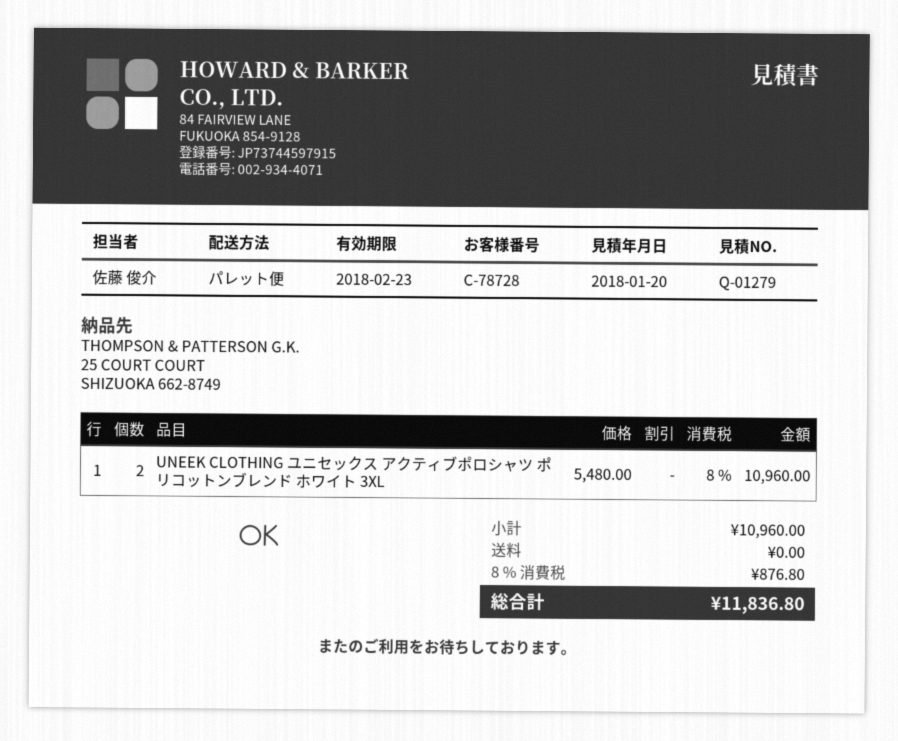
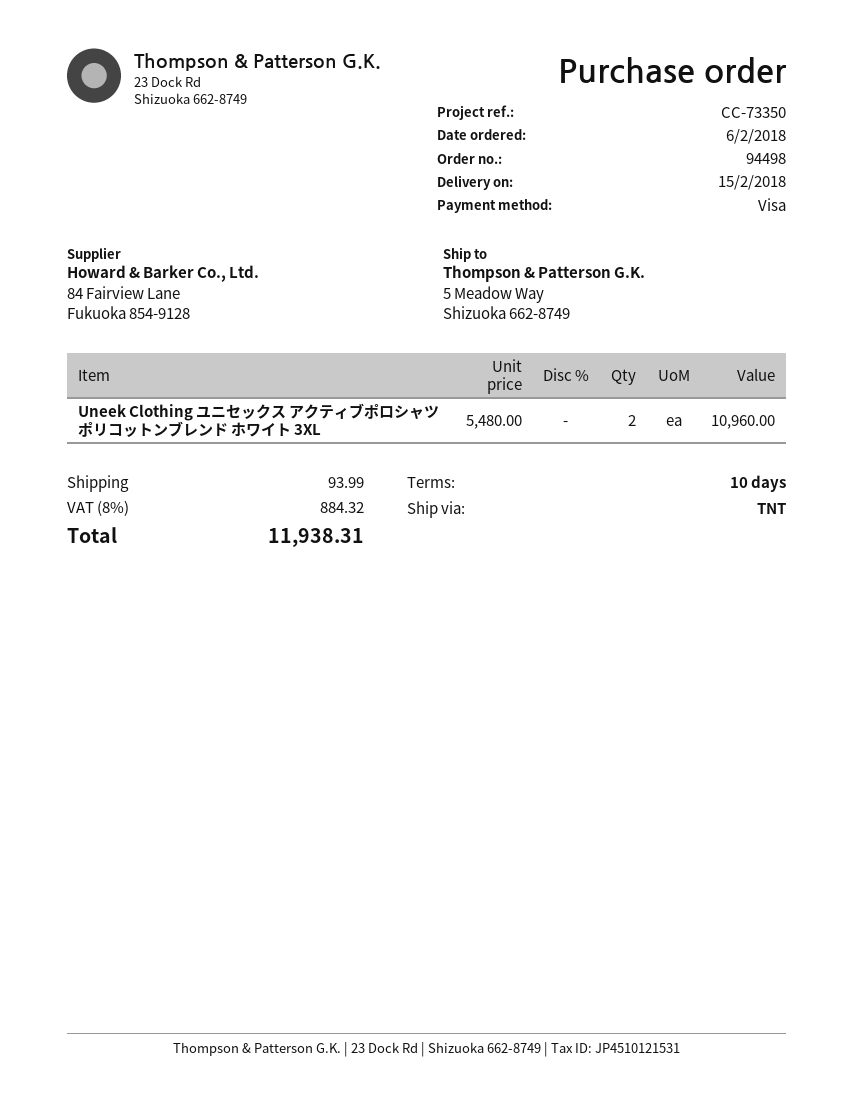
shipping method: pallet freight -> TNT
ship to: 25 COURT COURT, SHIZUOKA 662-8749 -> 5 Meadow Way, Shizuoka 662-8749
shipping: 0.00 -> 93.99
tax: 8% = 876.80 -> 8% = 884.32
total: 11836.80 -> 11938.31

